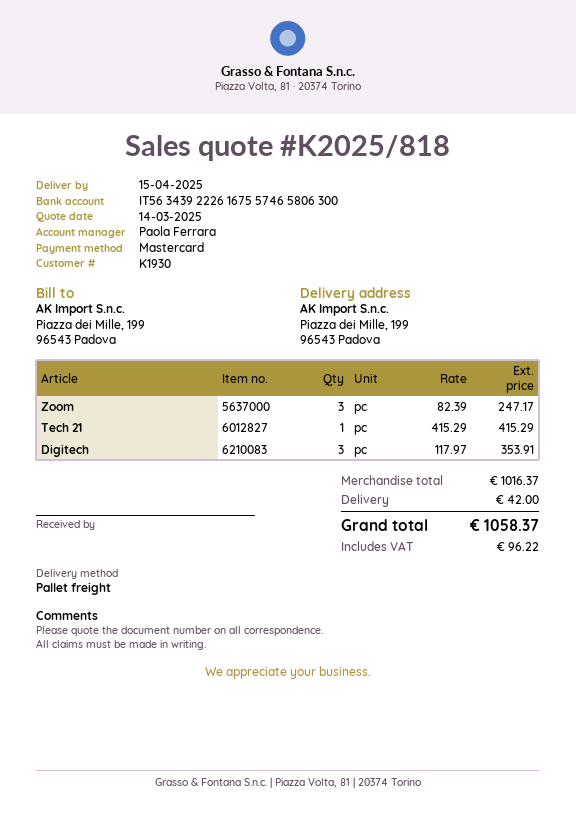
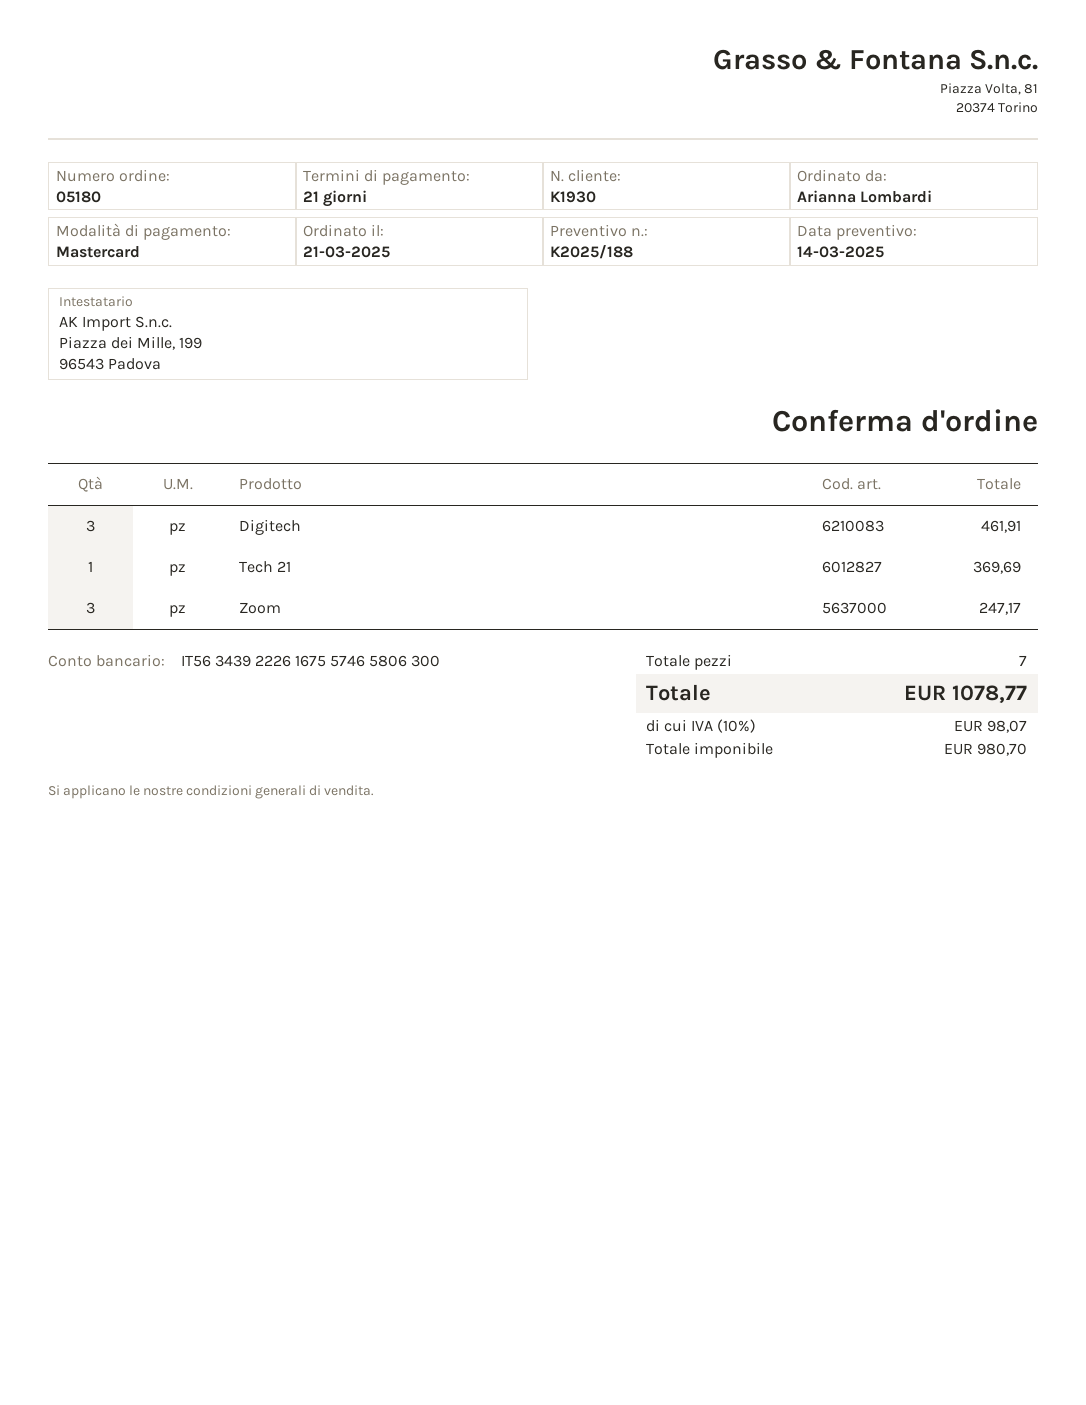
quote number: K2025/818 -> K2025/188
Tech 21: 1 for 415.29 -> 1 for 369.69
Digitech: 3 for 353.91 -> 3 for 461.91
shipping: 42.00 -> none
tax: 96.22 -> 98.07
total: 1058.37 -> 1078.77

